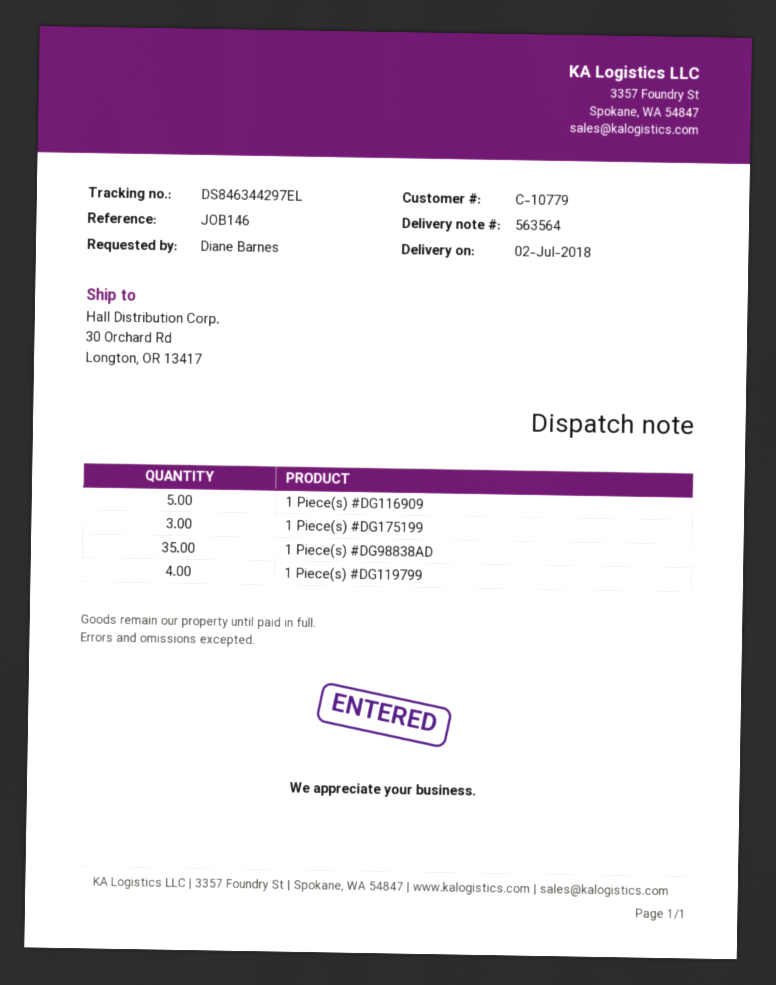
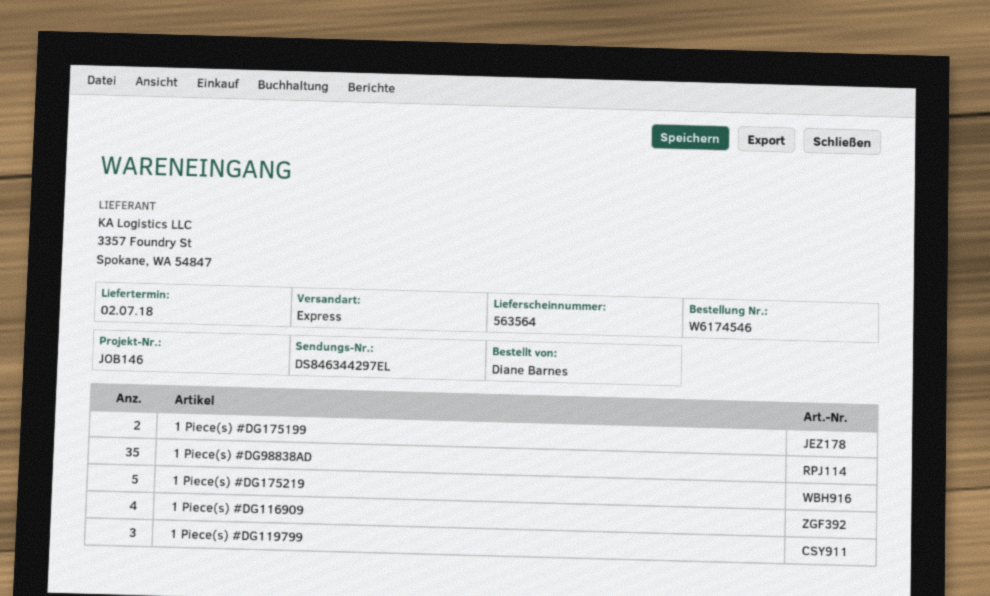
1 Piece(s) #DG116909: 5 -> 4
1 Piece(s) #DG175199: 3 -> 2
1 Piece(s) #DG119799: 4 -> 3
1 Piece(s) #DG175219: none -> 5

